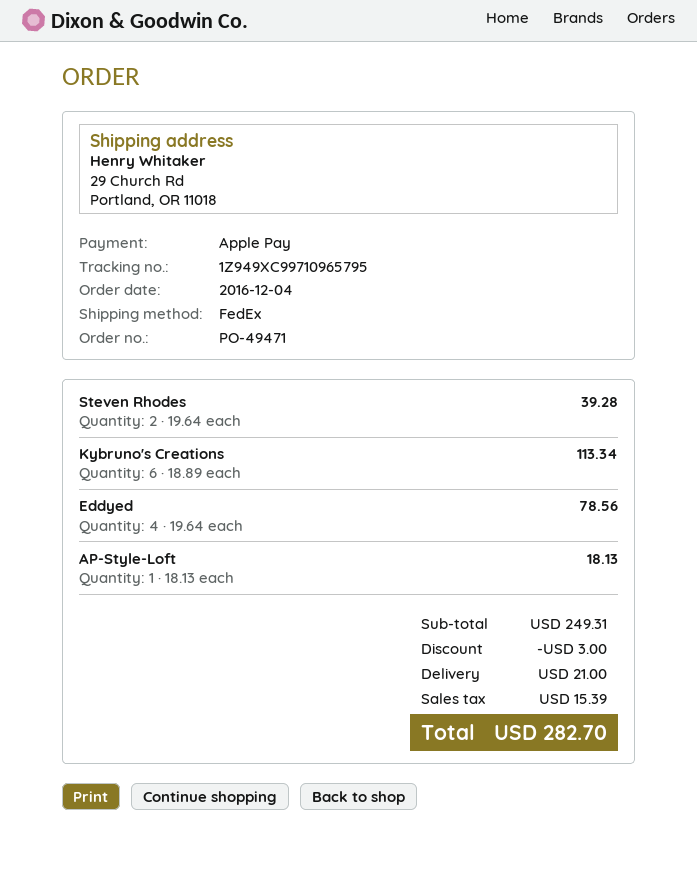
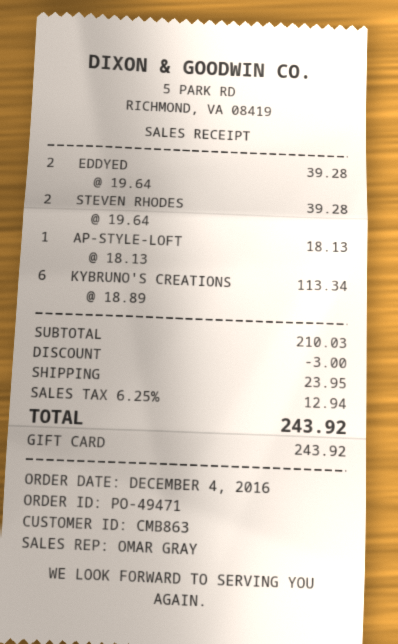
payment method: Apple Pay -> gift card
Eddyed: 4 x 19.64 = 78.56 -> 2 x 19.64 = 39.28
subtotal: 249.31 -> 210.03
shipping: 21.00 -> 23.95
tax: 15.39 -> 12.94
total: 282.70 -> 243.92

